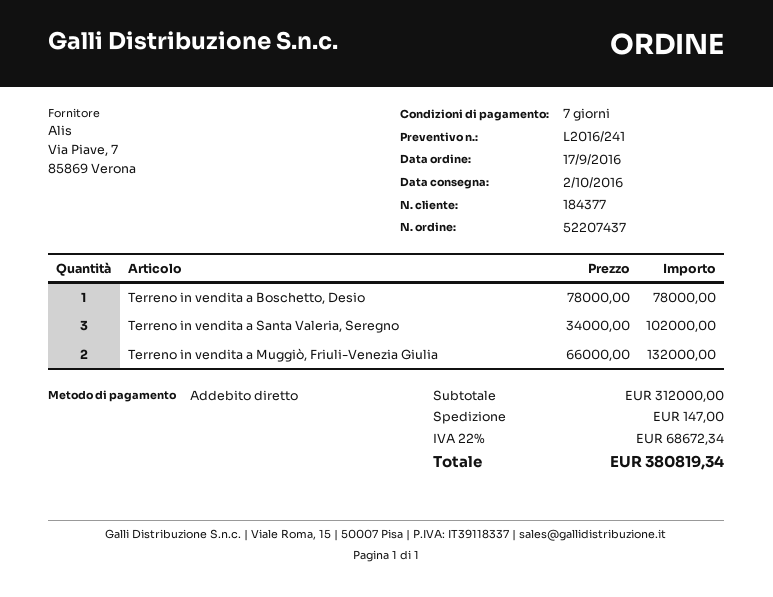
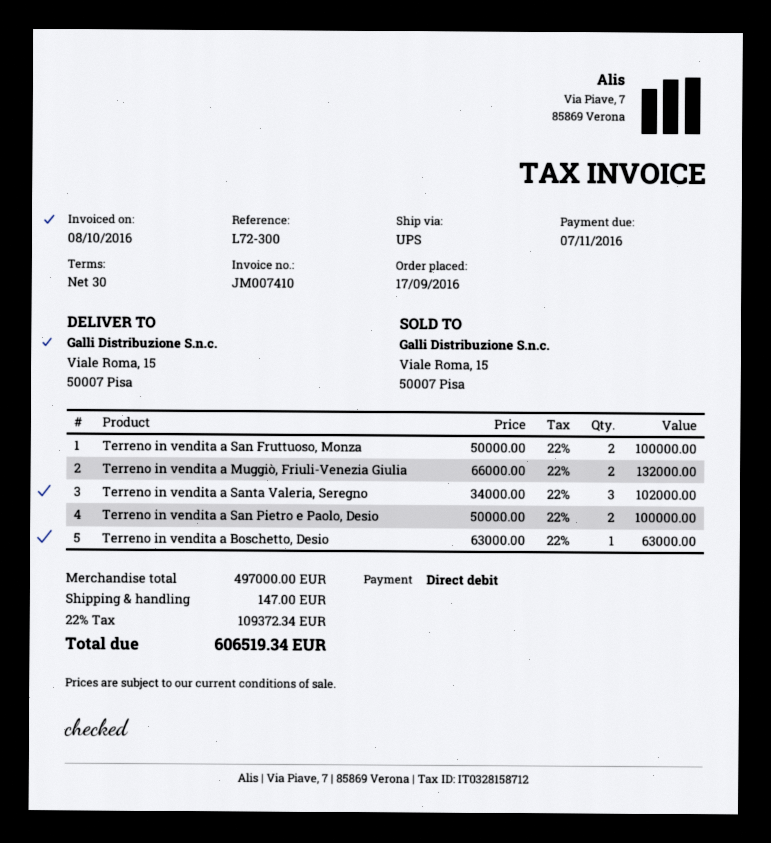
payment terms: 7 days -> 30 days
Terreno in vendita a Boschetto, Desio: 1 x 78000.00 = 78000.00 -> 1 x 63000.00 = 63000.00
Terreno in vendita a San Fruttuoso, Monza: none -> 2 x 50000.00 = 100000.00
Terreno in vendita a San Pietro e Paolo, Desio: none -> 2 x 50000.00 = 100000.00
subtotal: 312000.00 -> 497000.00
tax: 22% = 68672.34 -> 22% = 109372.34
total: 380819.34 -> 606519.34

